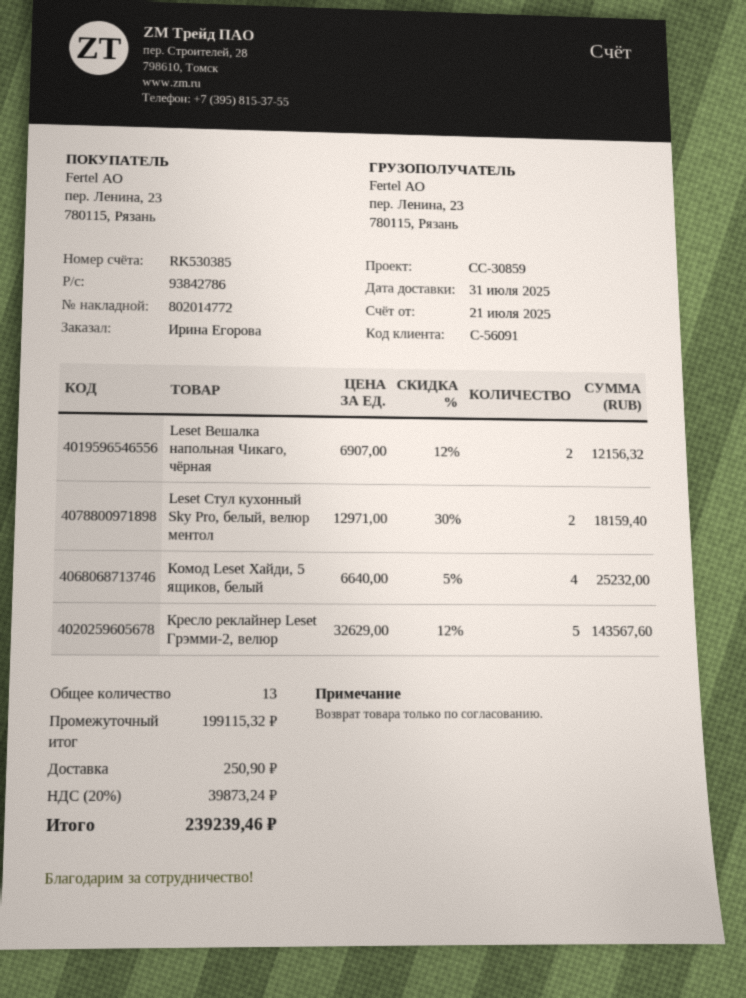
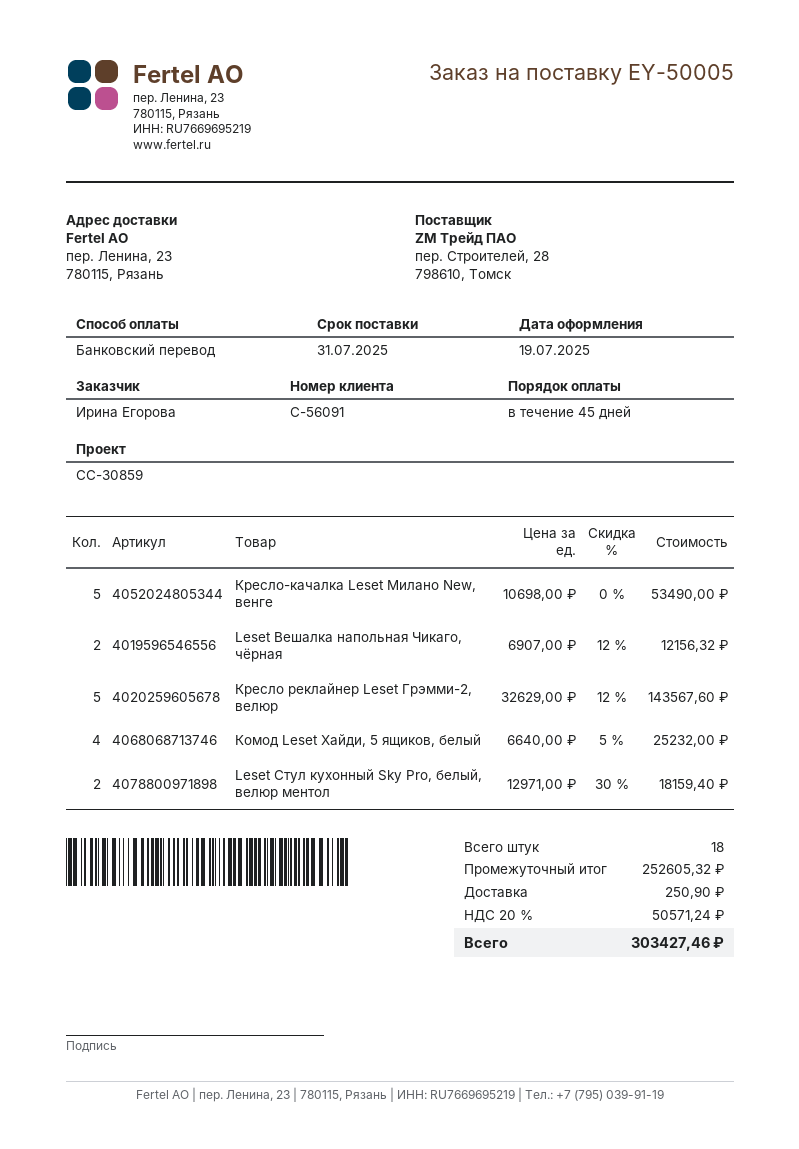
Кресло-качалка Leset Милано New, венге: none -> 5 x 10698.00 = 53490.00
total quantity: 13 -> 18
subtotal: 199115.32 -> 252605.32
tax: 20% = 39873.24 -> 20% = 50571.24
total: 239239.46 -> 303427.46

